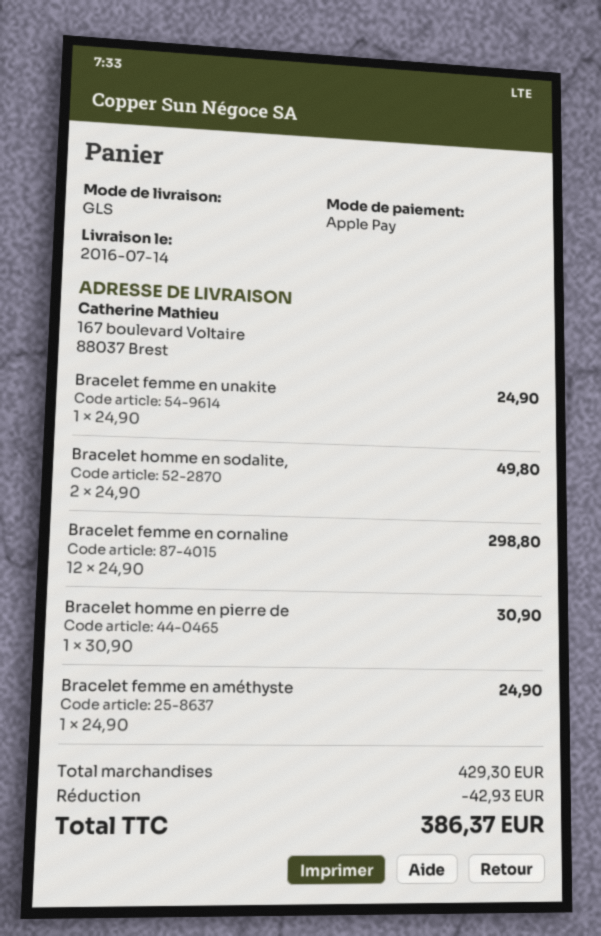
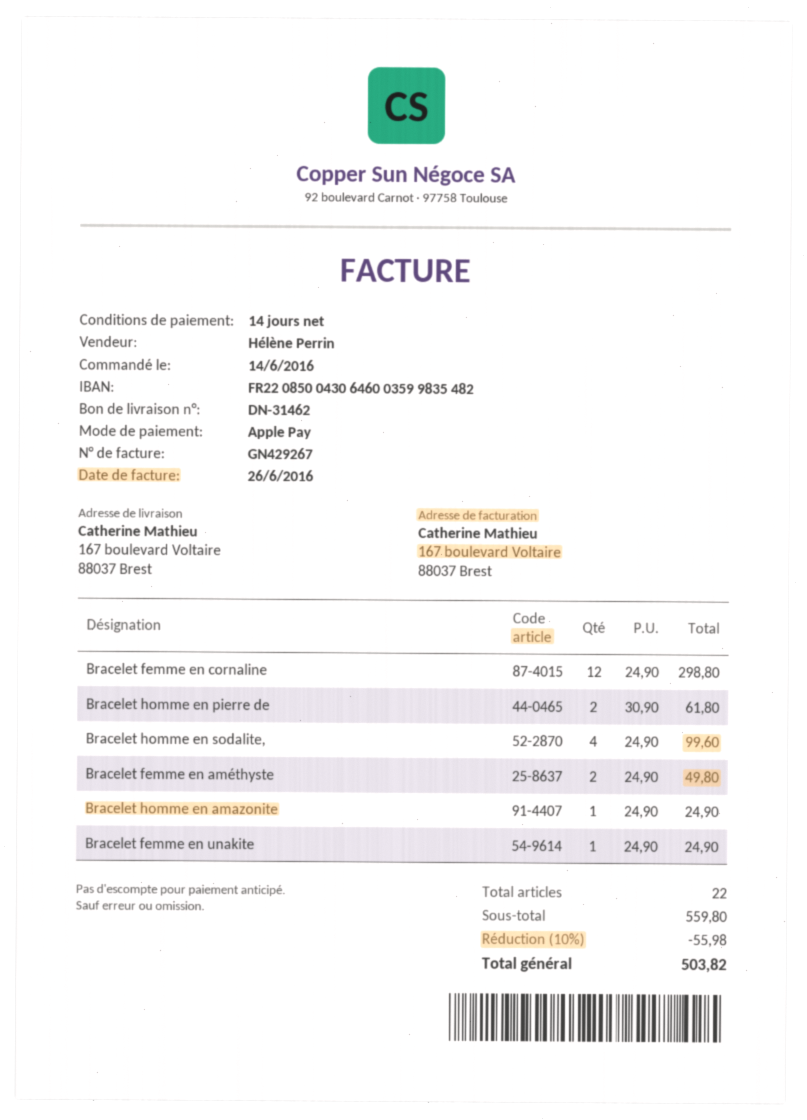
Bracelet homme en sodalite,: 2 x 24.90 = 49.80 -> 4 x 24.90 = 99.60
Bracelet homme en pierre de: 1 x 30.90 = 30.90 -> 2 x 30.90 = 61.80
Bracelet femme en améthyste: 1 x 24.90 = 24.90 -> 2 x 24.90 = 49.80
Bracelet homme en amazonite: none -> 1 x 24.90 = 24.90
subtotal: 429.30 -> 559.80
discount: 42.93 -> 55.98
total: 386.37 -> 503.82

